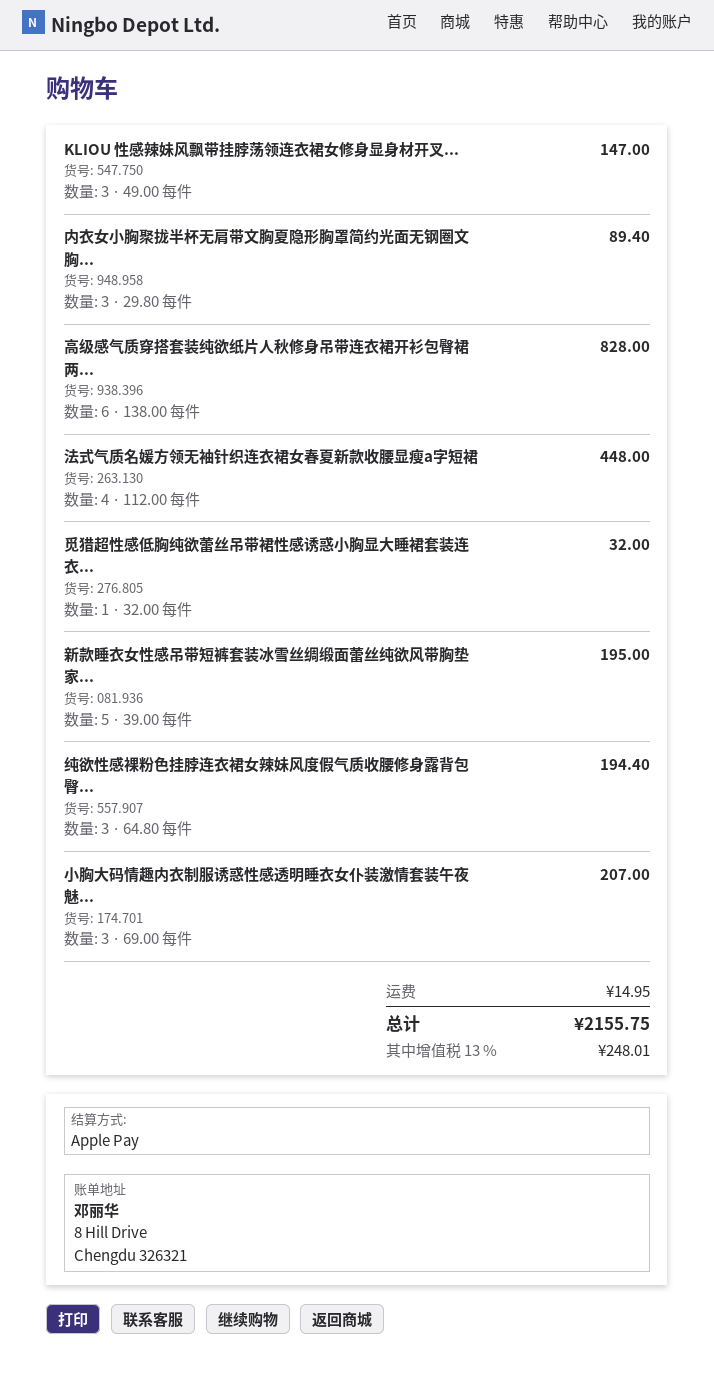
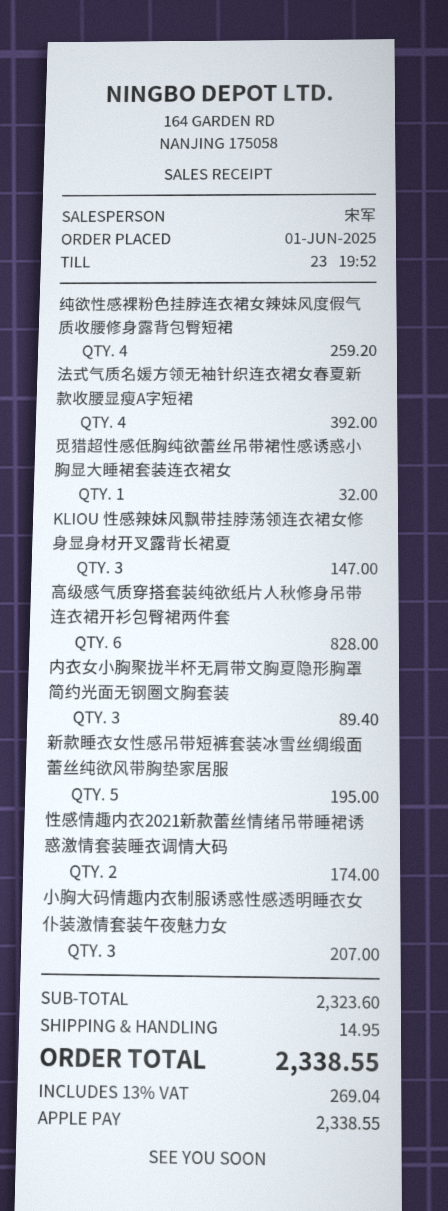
法式气质名媛方领无袖针织连衣裙女春夏新款收腰显瘦a字短裙: 4 for 448.00 -> 4 for 392.00
纯欲性感裸粉色挂脖连衣裙女辣妹风度假气质收腰修身露背包臀...: 3 for 194.40 -> 4 for 259.20
性感情趣内衣2021新款蕾丝情绪吊带睡裙诱惑激情套装睡衣调情大码: none -> 2 for 174.00
tax: 13% = 248.01 -> 13% = 269.04
total: 2155.75 -> 2338.55

